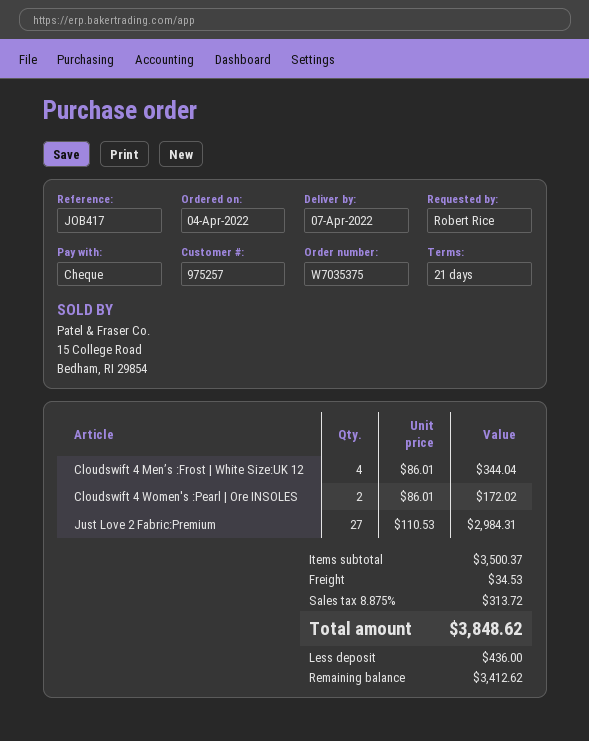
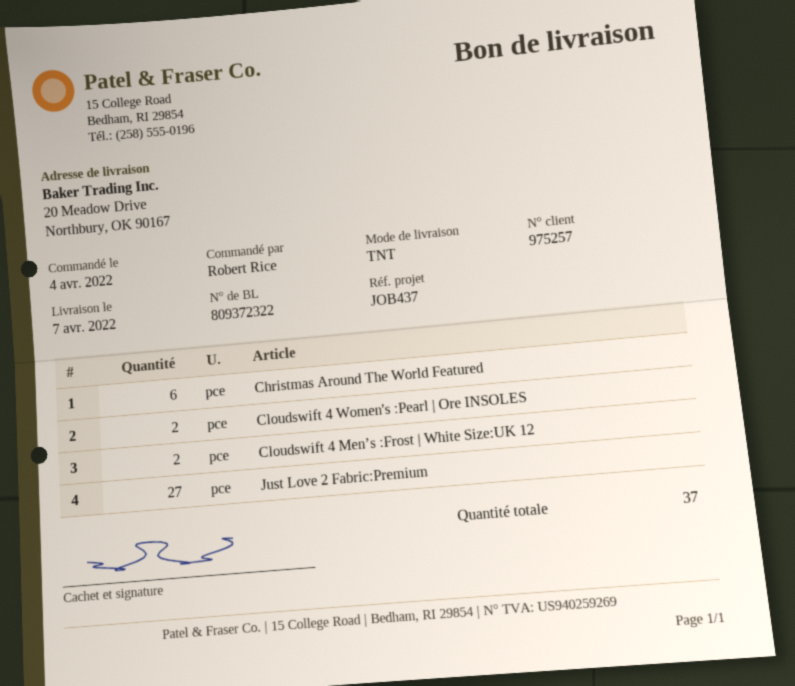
reference: JOB417 -> JOB437
Cloudswift 4 Men’s :Frost | White Size:UK 12: 4 -> 2
Christmas Around The World Featured: none -> 6

